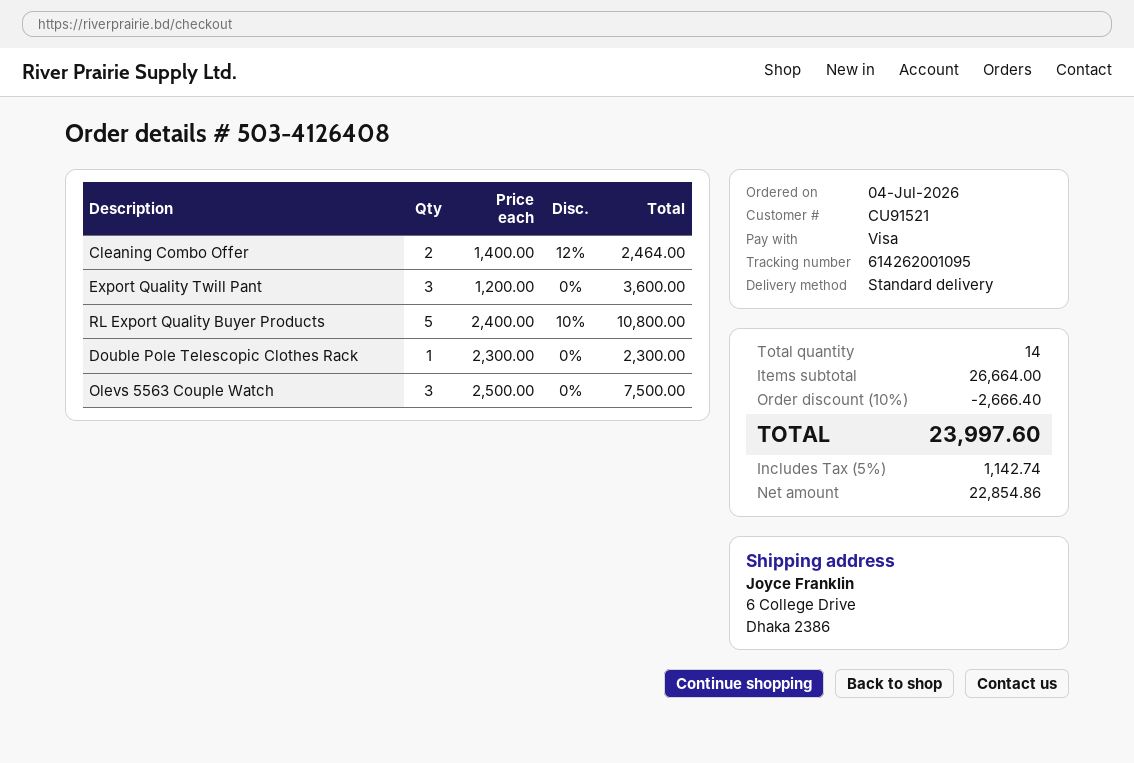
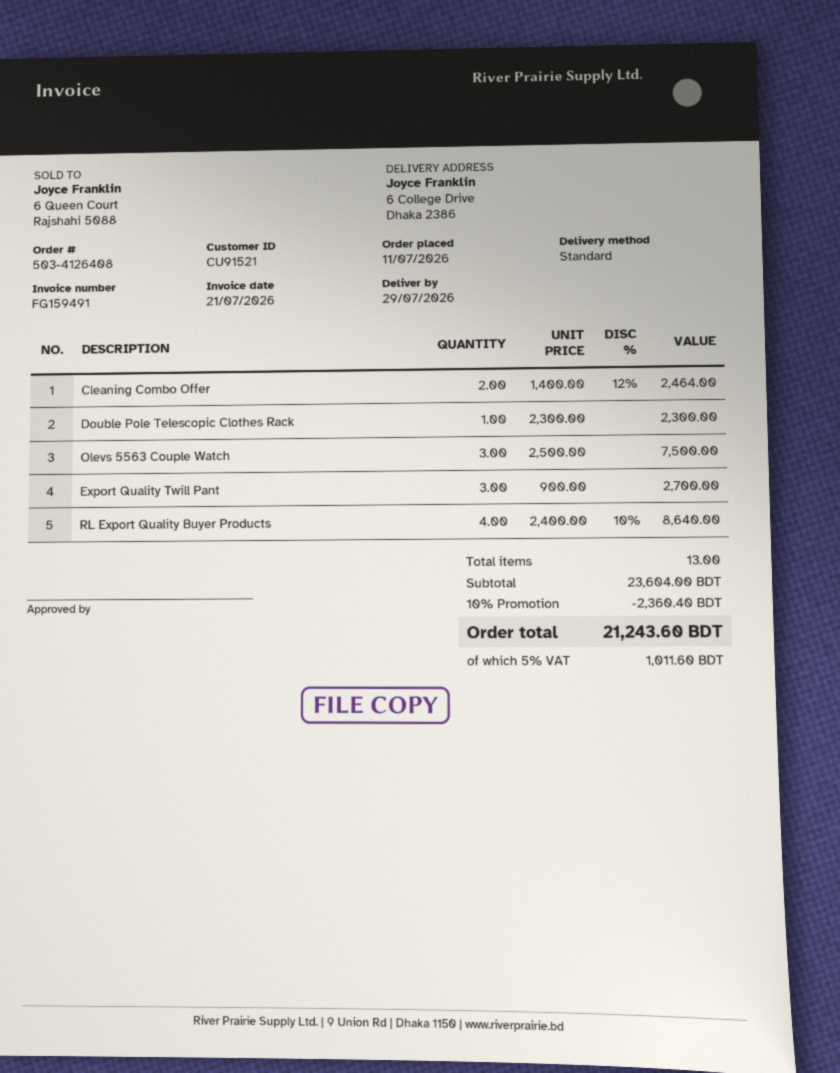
order date: 2026-07-04 -> 2026-07-11
Export Quality Twill Pant: 3 x 1200.00 = 3600.00 -> 3 x 900.00 = 2700.00
RL Export Quality Buyer Products: 5 x 2400.00 - 10% = 10800.00 -> 4 x 2400.00 - 10% = 8640.00
total quantity: 14 -> 13
subtotal: 26664.00 -> 23604.00
discount: 10% = 2666.40 -> 10% = 2360.40
tax: 5% = 1142.74 -> 5% = 1011.60
total: 23997.60 -> 21243.60

